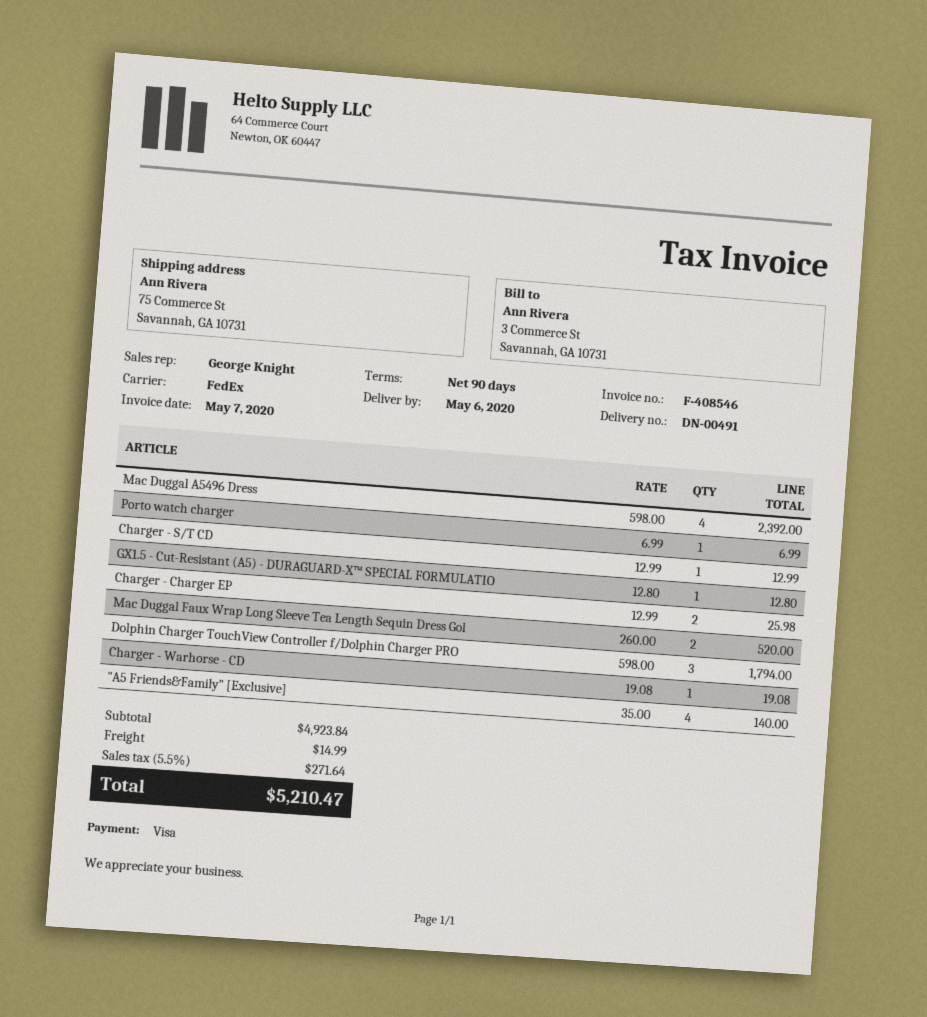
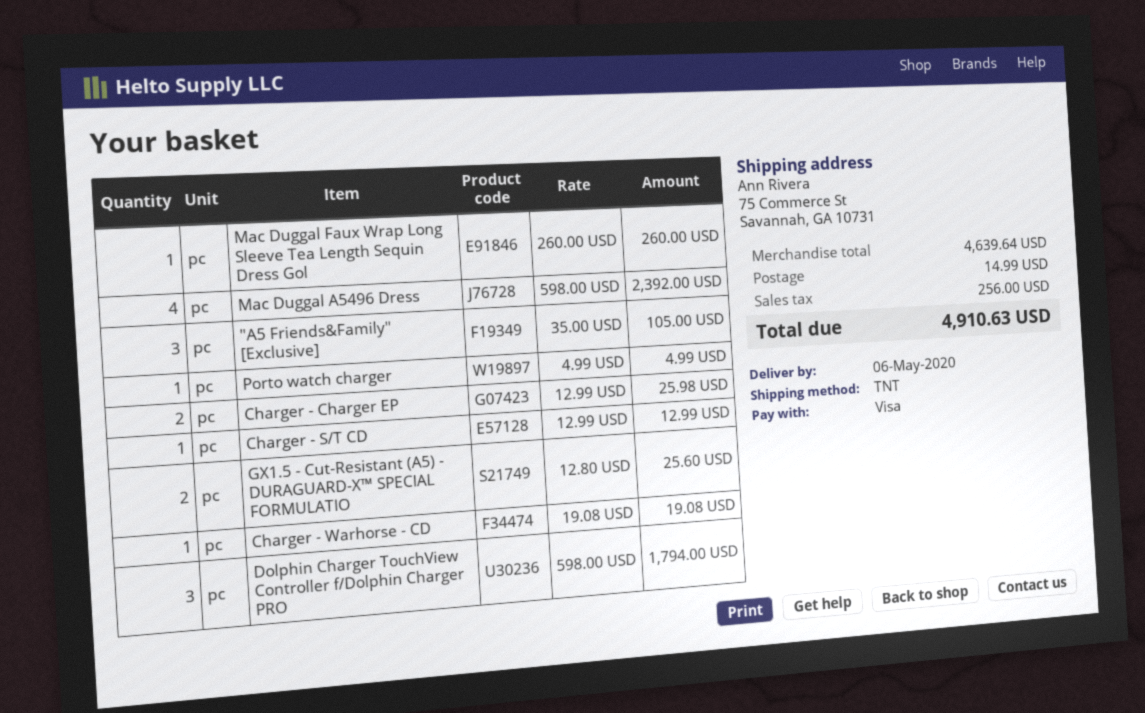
shipping method: FedEx -> TNT
Porto watch charger: 1 x 6.99 = 6.99 -> 1 x 4.99 = 4.99
GX1.5 - Cut-Resistant (A5) - DURAGUARD-X™ SPECIAL FORMULATIO: 1 x 12.80 = 12.80 -> 2 x 12.80 = 25.60
Mac Duggal Faux Wrap Long Sleeve Tea Length Sequin Dress Gol: 2 x 260.00 = 520.00 -> 1 x 260.00 = 260.00
"A5 Friends&Family" [Exclusive]: 4 x 35.00 = 140.00 -> 3 x 35.00 = 105.00
subtotal: 4923.84 -> 4639.64
tax: 271.64 -> 256.00
total: 5210.47 -> 4910.63

